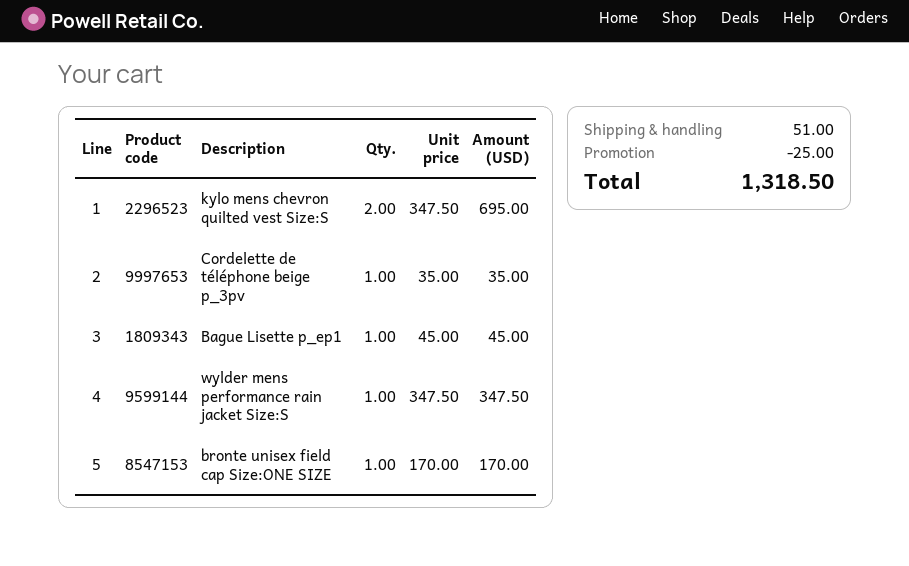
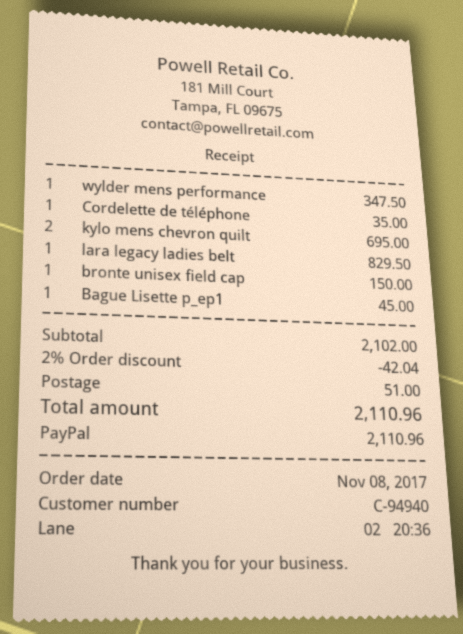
bronte unisex field cap Size:ONE SIZE: 1 for 170.00 -> 1 for 150.00
lara legacy ladies belt: none -> 1 for 829.50
discount: 25.00 -> 42.04
total: 1318.50 -> 2110.96

